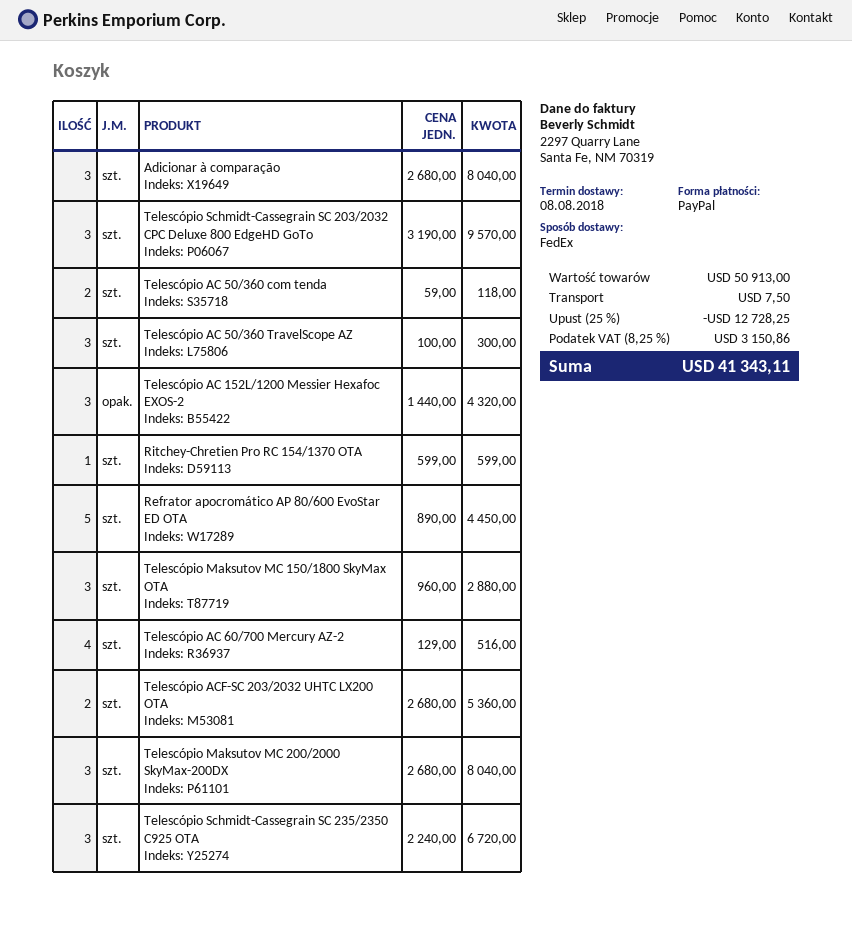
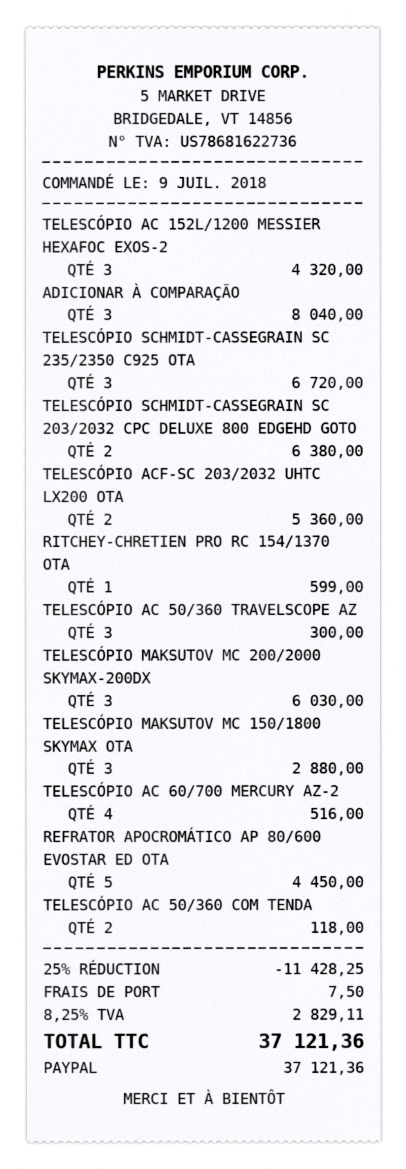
Telescópio Schmidt-Cassegrain SC 203/2032 CPC Deluxe 800 EdgeHD GoTo: 3 for 9570.00 -> 2 for 6380.00
Telescópio Maksutov MC 200/2000 SkyMax-200DX: 3 for 8040.00 -> 3 for 6030.00
discount: 25% = 12728.25 -> 25% = 11428.25
tax: 8.25% = 3150.86 -> 8.25% = 2829.11
total: 41343.11 -> 37121.36

